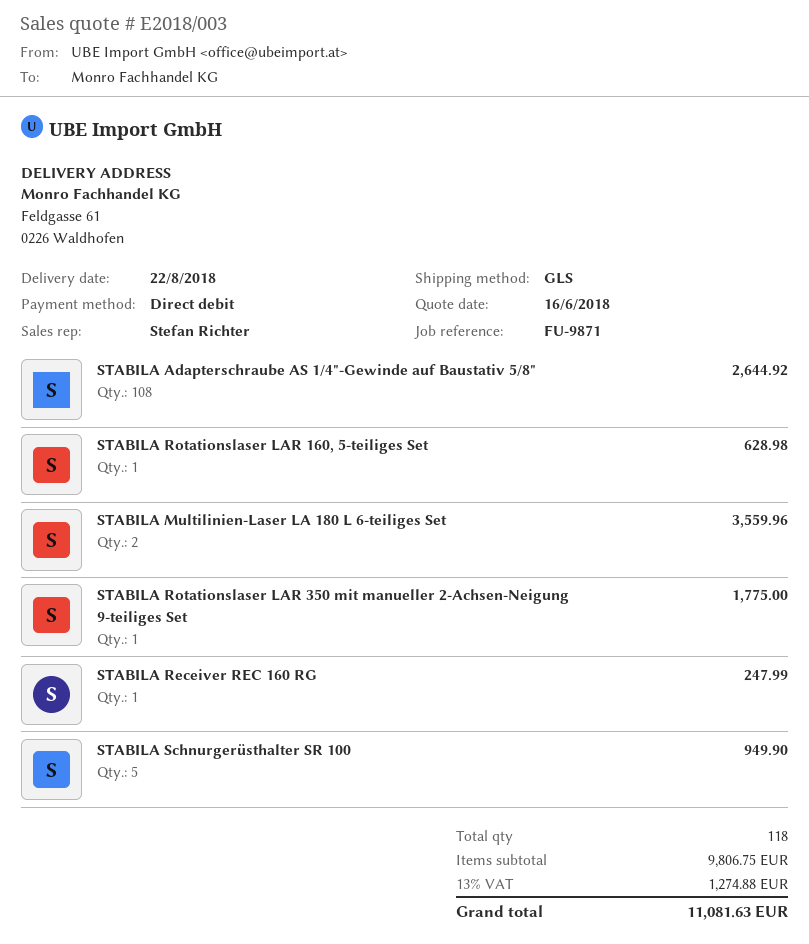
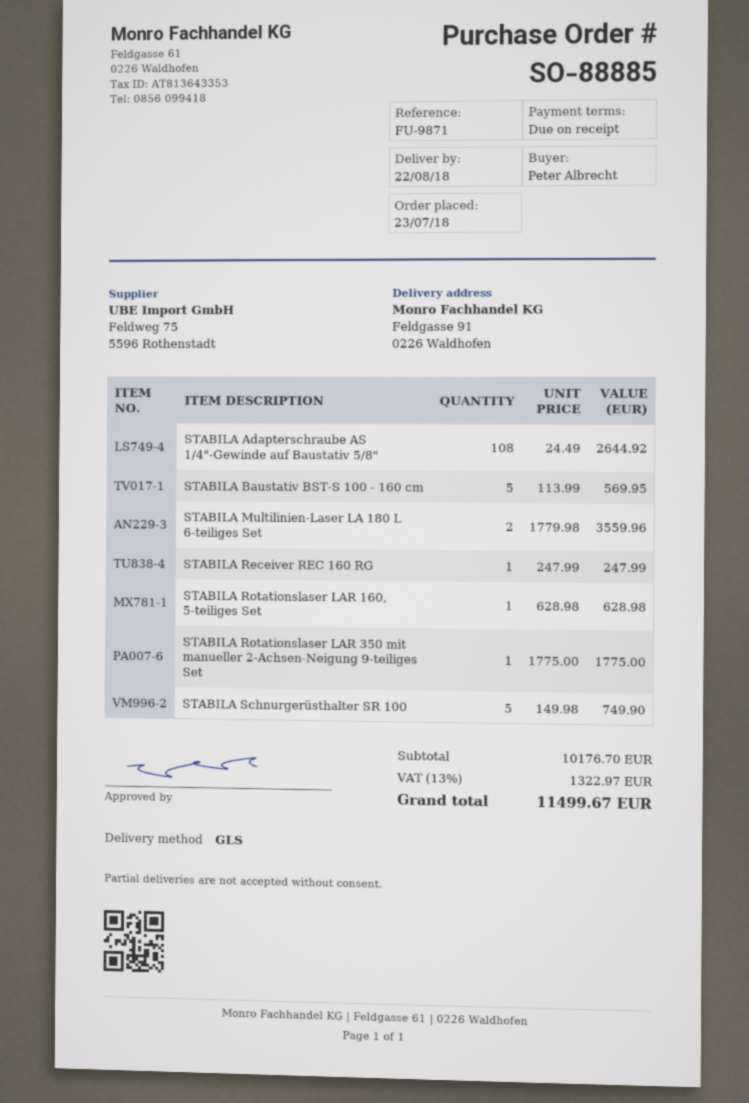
ship to: Feldgasse 61, 0226 Waldhofen -> Feldgasse 91, 0226 Waldhofen
STABILA Schnurgerüsthalter SR 100: 5 for 949.90 -> 5 for 749.90
STABILA Baustativ BST-S 100 - 160 cm: none -> 5 for 569.95
subtotal: 9806.75 -> 10176.70
tax: 13% = 1274.88 -> 13% = 1322.97
total: 11081.63 -> 11499.67

